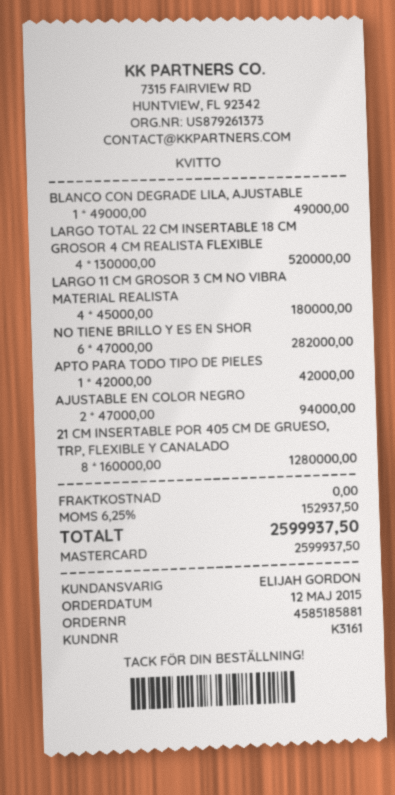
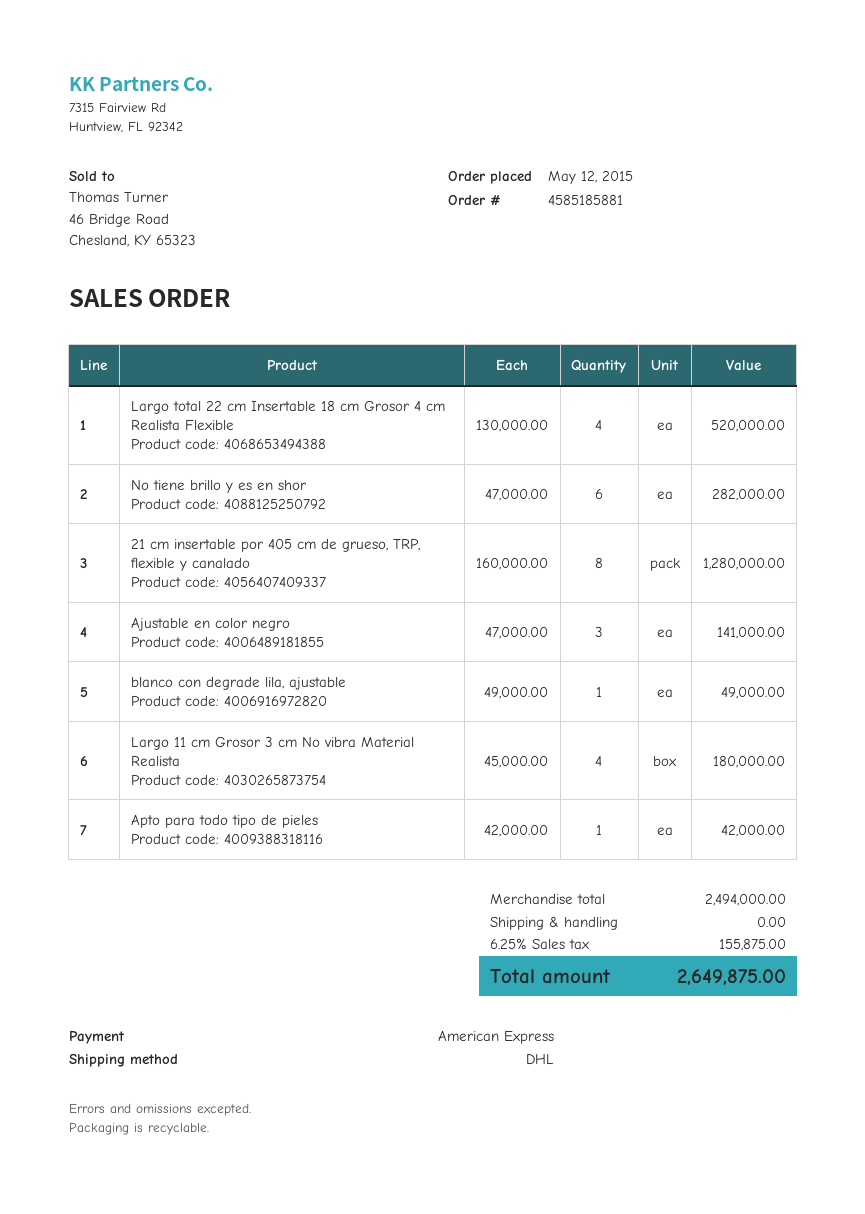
payment method: Mastercard -> American Express
AJUSTABLE EN COLOR NEGRO: 2 x 47000.00 = 94000.00 -> 3 x 47000.00 = 141000.00
tax: 6.25% = 152937.50 -> 6.25% = 155875.00
total: 2599937.50 -> 2649875.00

